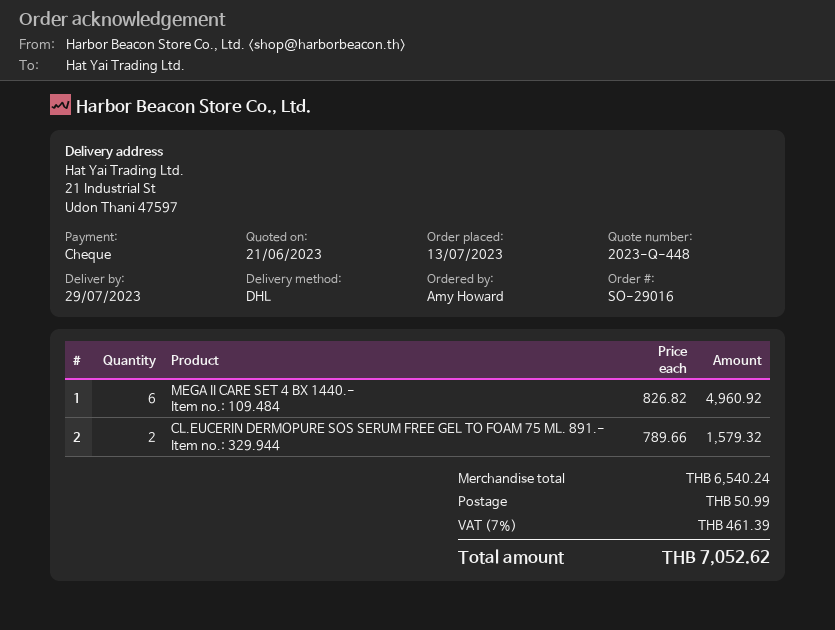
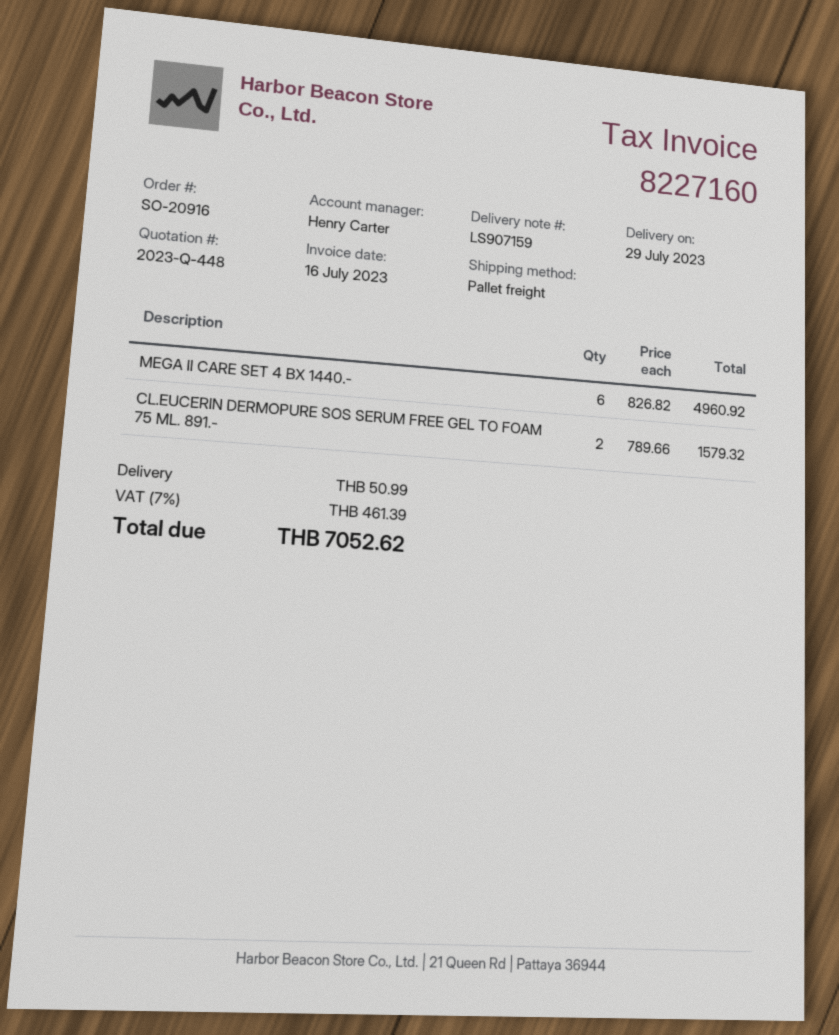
order number: SO-29016 -> SO-20916
shipping method: DHL -> pallet freight

